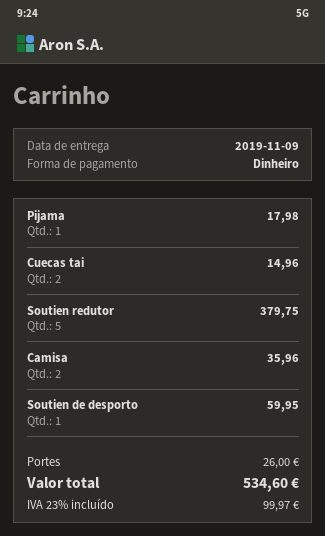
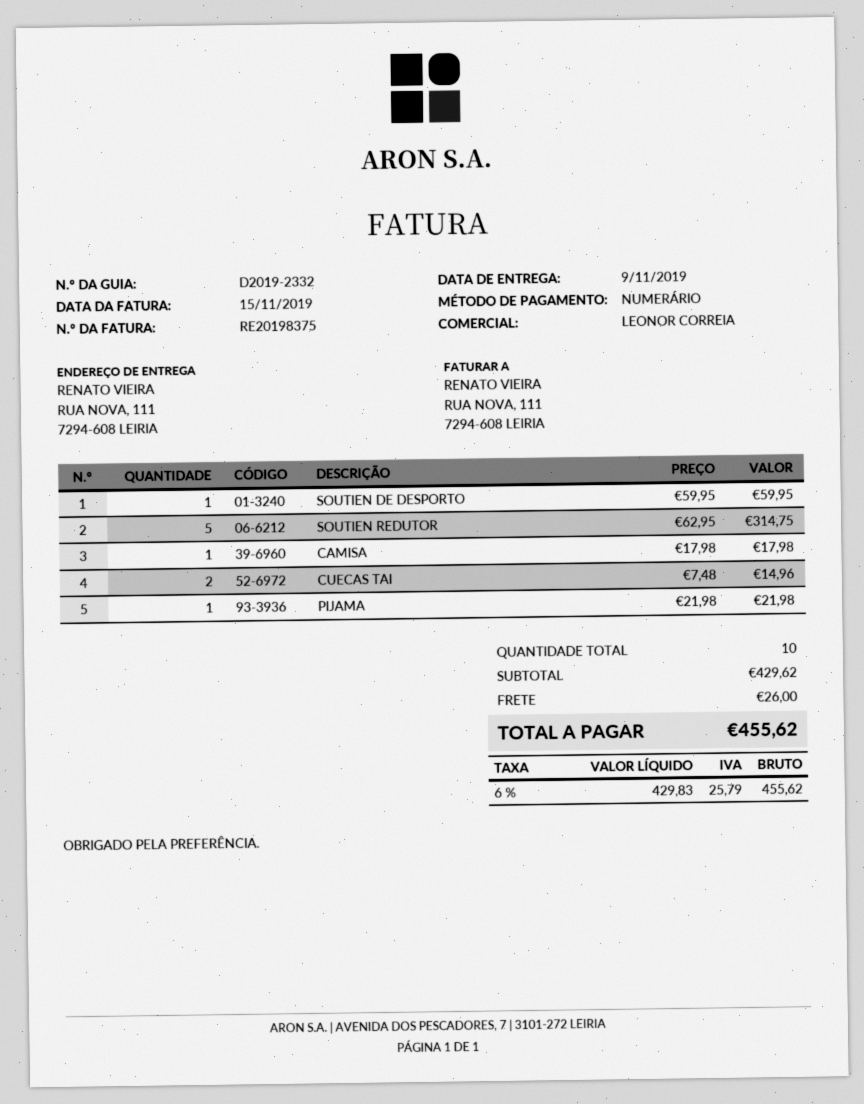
Pijama: 1 for 17.98 -> 1 for 21.98
Soutien redutor: 5 for 379.75 -> 5 for 314.75
Camisa: 2 for 35.96 -> 1 for 17.98
tax: 23% = 99.97 -> 6% = 25.79
total: 534.60 -> 455.62

